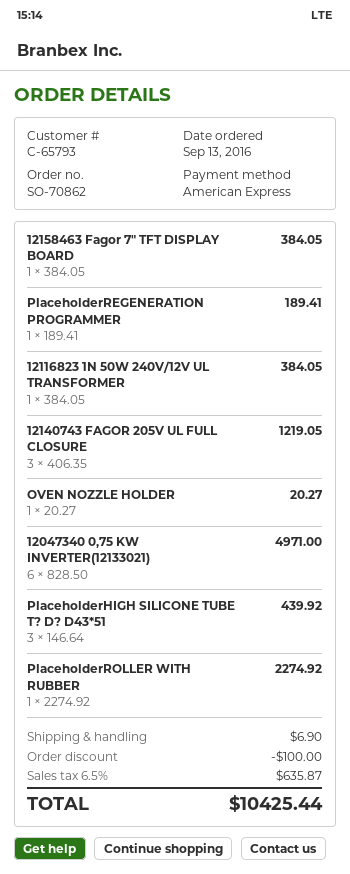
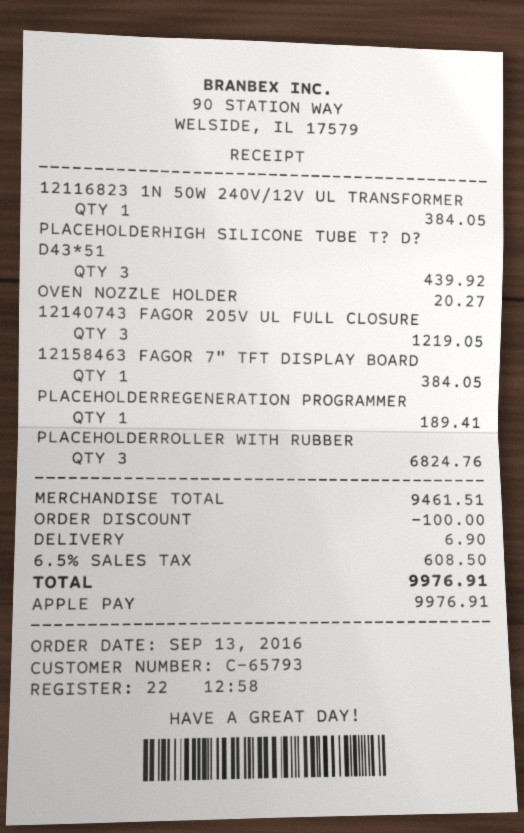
payment method: American Express -> Apple Pay
12047340 0,75 KW INVERTER(12133021): 6 for 4971.00 -> none
PlaceholderROLLER WITH RUBBER: 1 for 2274.92 -> 3 for 6824.76
tax: 6.5% = 635.87 -> 6.5% = 608.50
total: 10425.44 -> 9976.91

